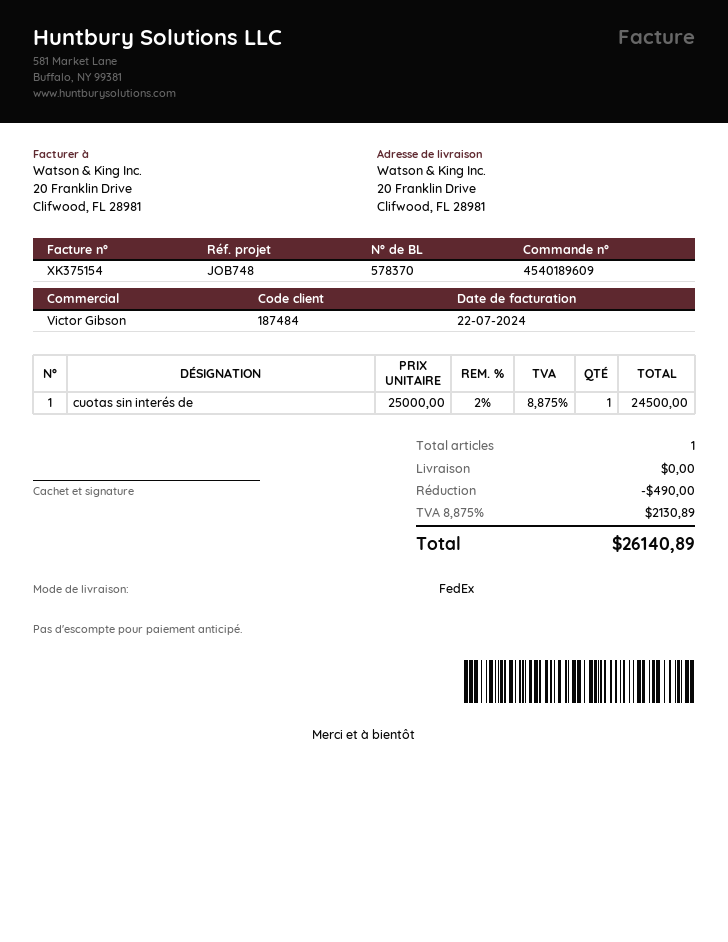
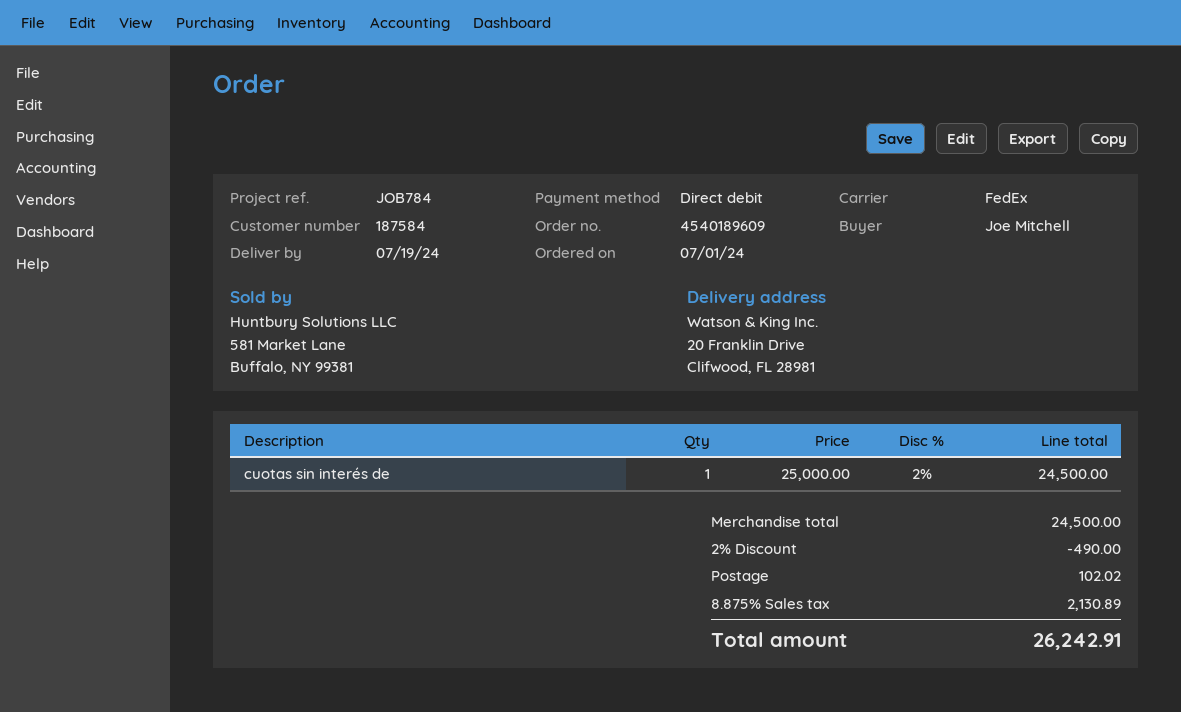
customer number: 187484 -> 187584
reference: JOB748 -> JOB784
shipping: 0.00 -> 102.02
total: 26140.89 -> 26242.91

